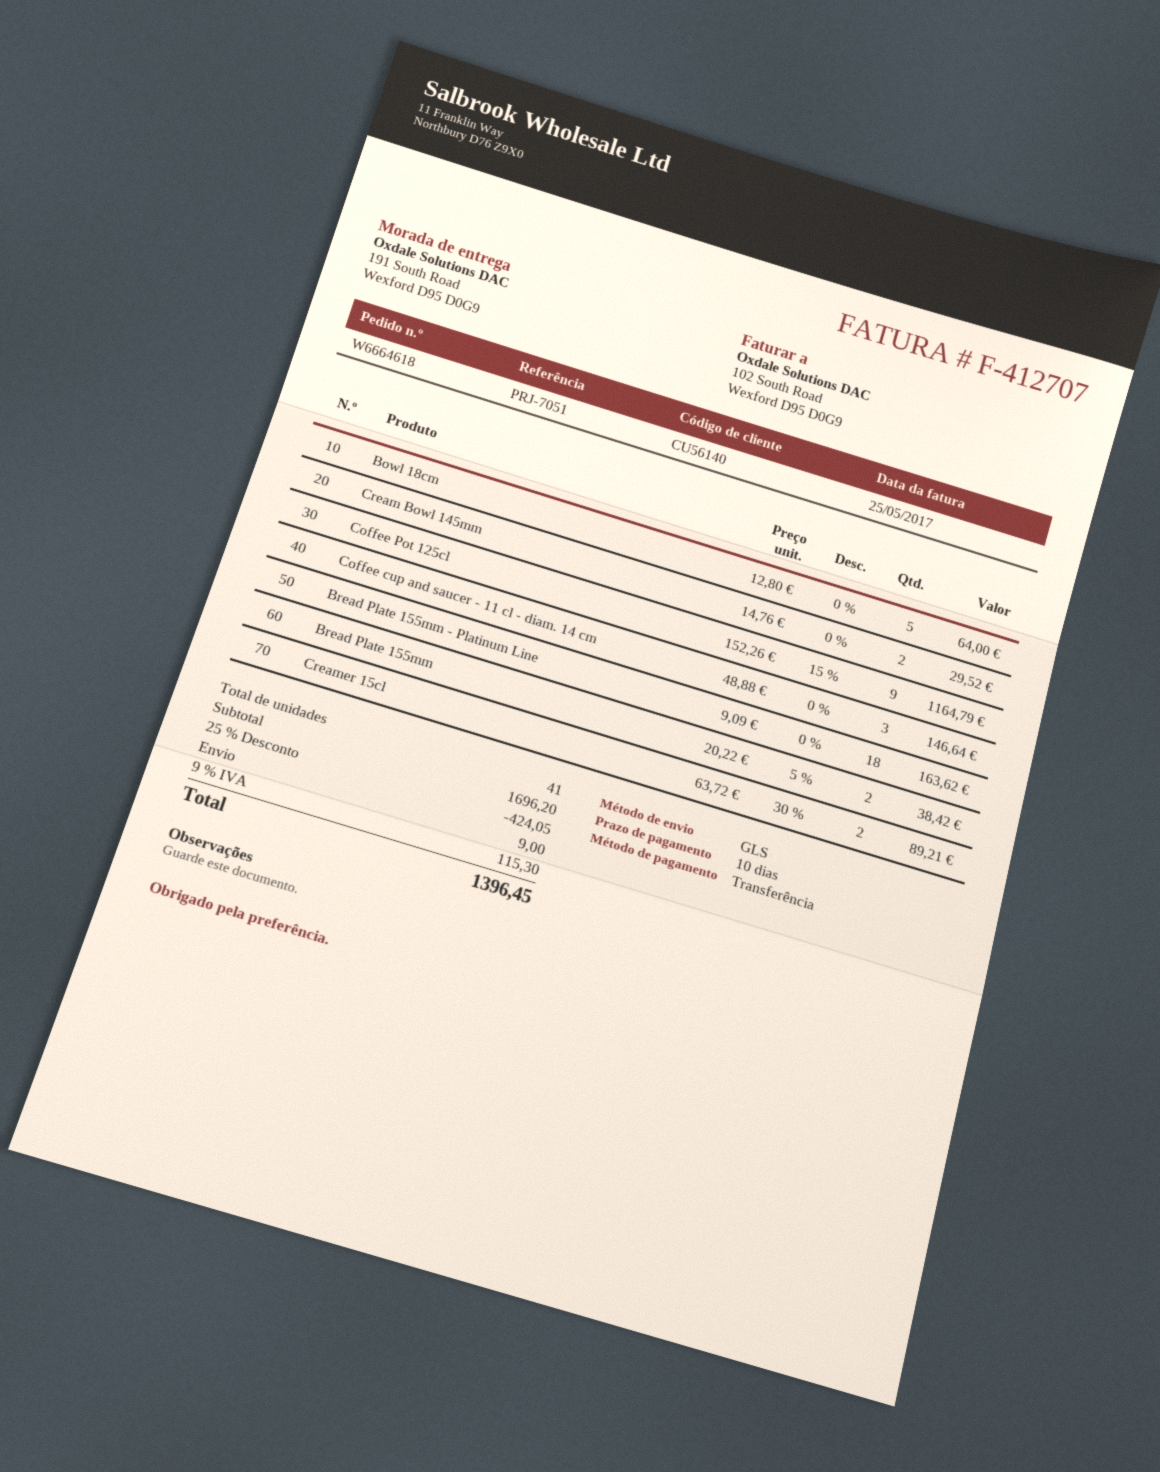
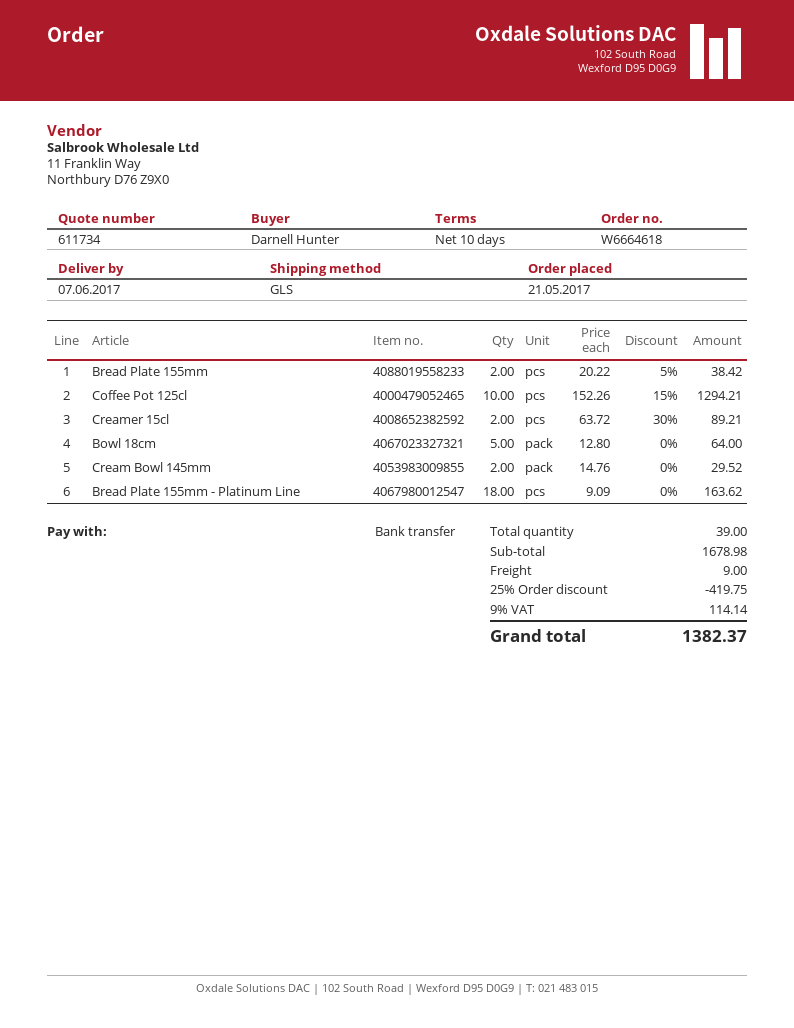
Coffee Pot 125cl: 9 x 152.26 - 15% = 1164.79 -> 10 x 152.26 - 15% = 1294.21
Coffee cup and saucer - 11 cl - diam. 14 cm: 3 x 48.88 = 146.64 -> none
total quantity: 41 -> 39
subtotal: 1696.20 -> 1678.98
discount: 25% = 424.05 -> 25% = 419.75
tax: 9% = 115.30 -> 9% = 114.14
total: 1396.45 -> 1382.37

